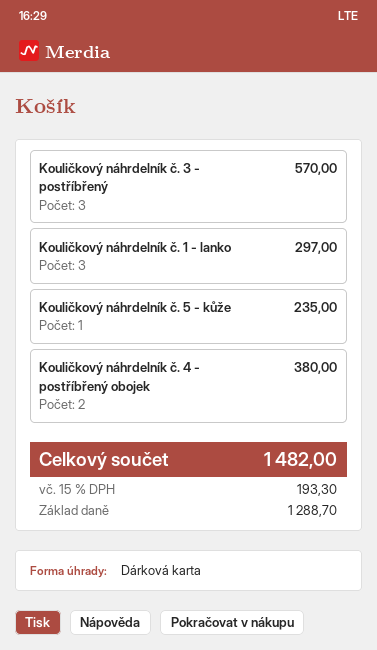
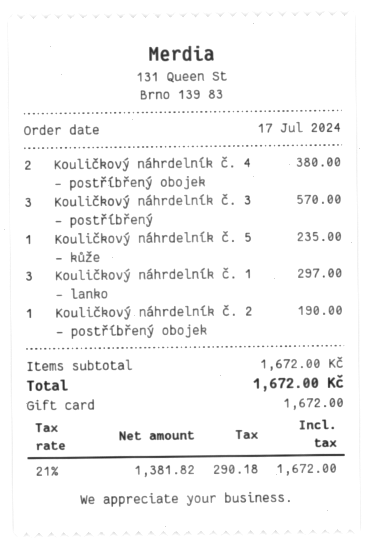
Kouličkový náhrdelník č. 2 - postříbřený obojek: none -> 1 for 190.00
net: 1288.70 -> 1381.82
tax: 15% = 193.30 -> 21% = 290.18
total: 1482.00 -> 1672.00

